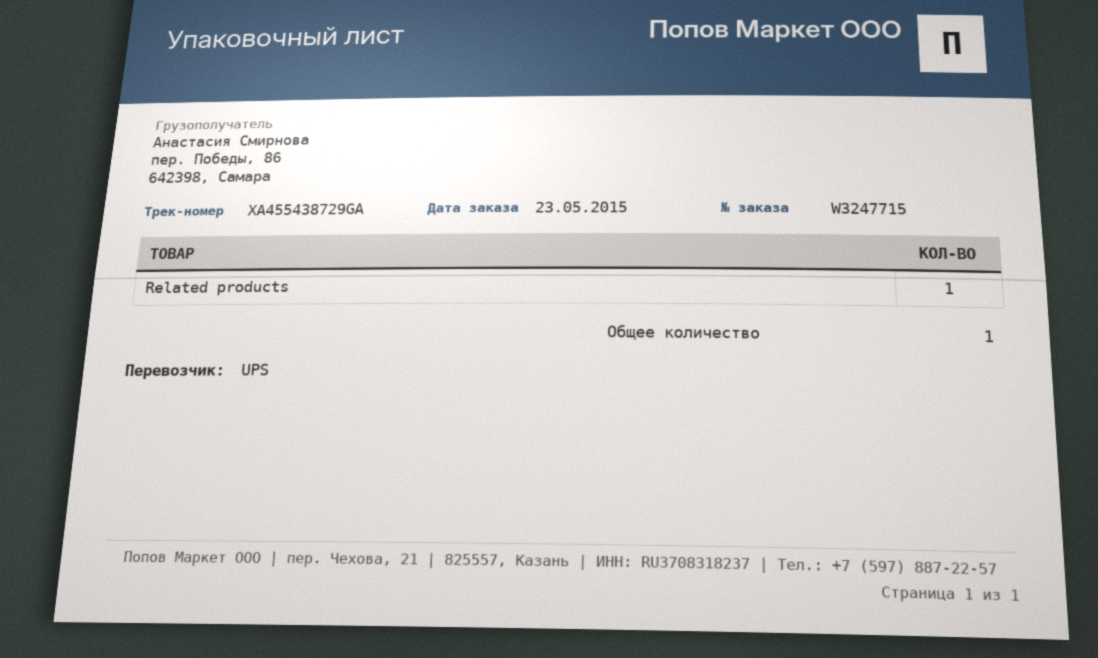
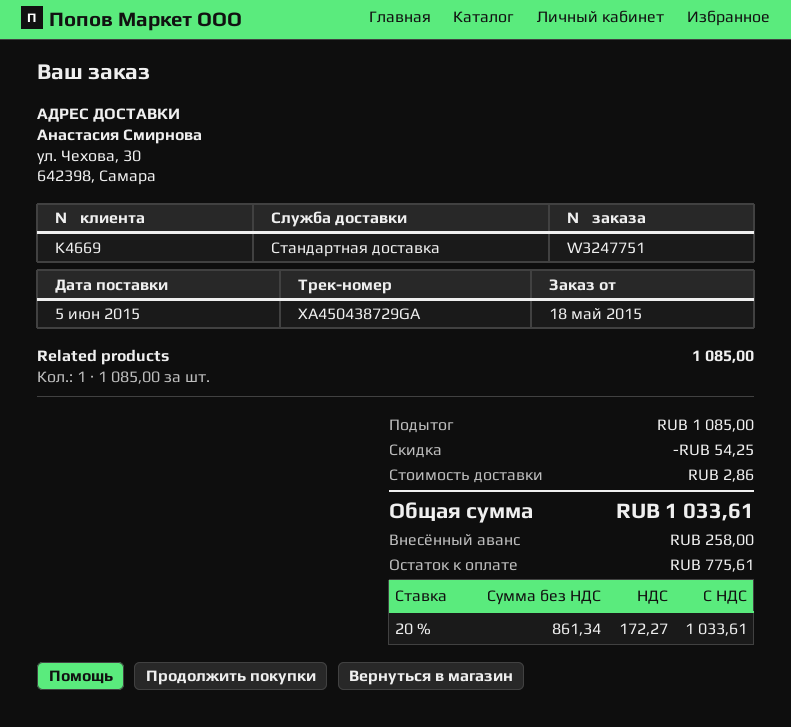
order number: W3247715 -> W3247751
order date: 2015-05-23 -> 2015-05-18
shipping method: UPS -> standard
tracking number: XA455438729GA -> XA450438729GA
ship to: пер. Победы, 86, 642398, Самара -> ул. Чехова, 30, 642398, Самара

